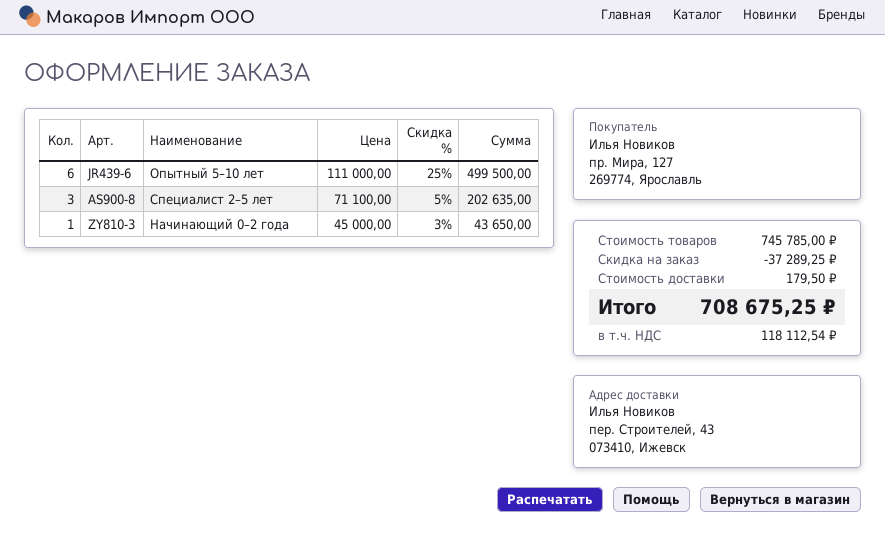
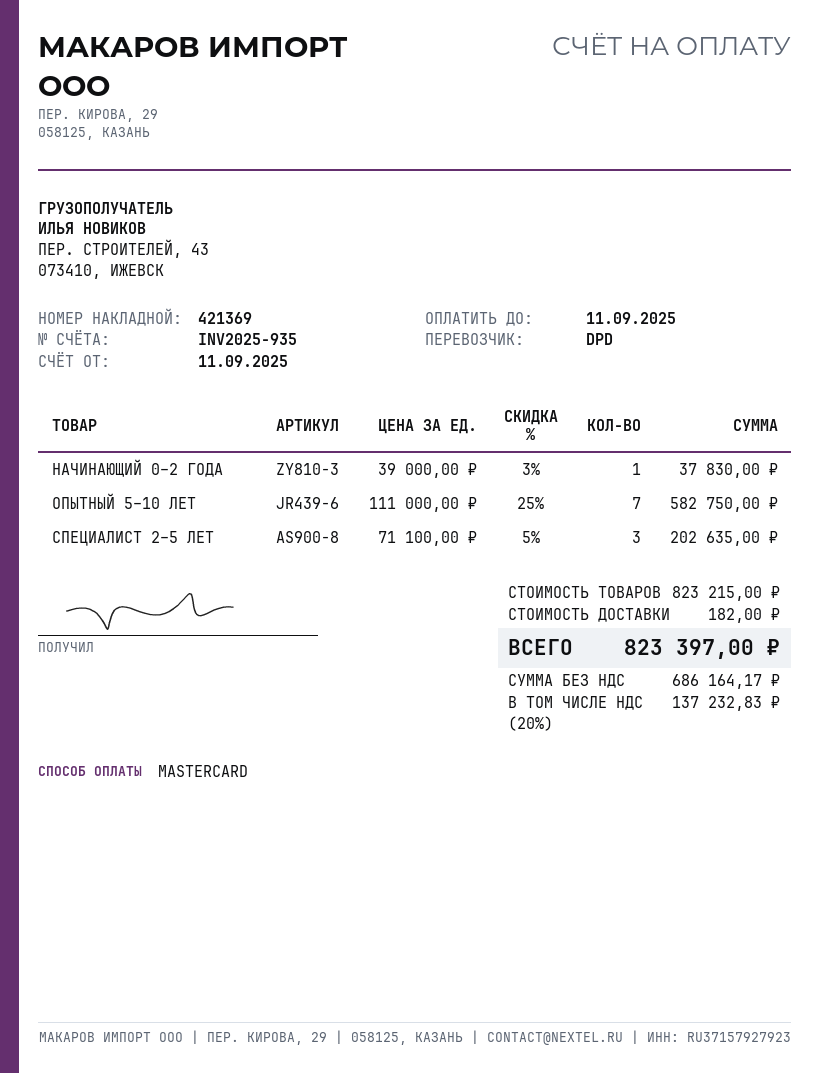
Опытный 5–10 лет: 6 x 111000.00 - 25% = 499500.00 -> 7 x 111000.00 - 25% = 582750.00
Начинающий 0–2 года: 1 x 45000.00 - 3% = 43650.00 -> 1 x 39000.00 - 3% = 37830.00
subtotal: 745785.00 -> 823215.00
discount: 37289.25 -> none
shipping: 179.50 -> 182.00
tax: 118112.54 -> 137232.83
total: 708675.25 -> 823397.00

